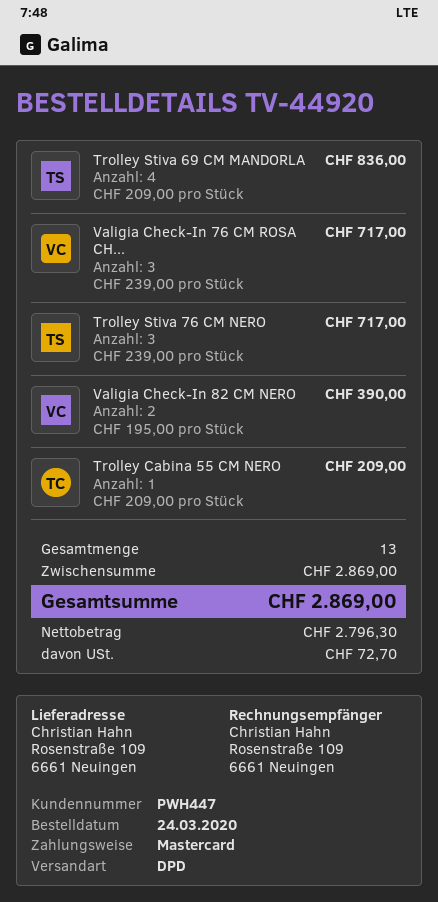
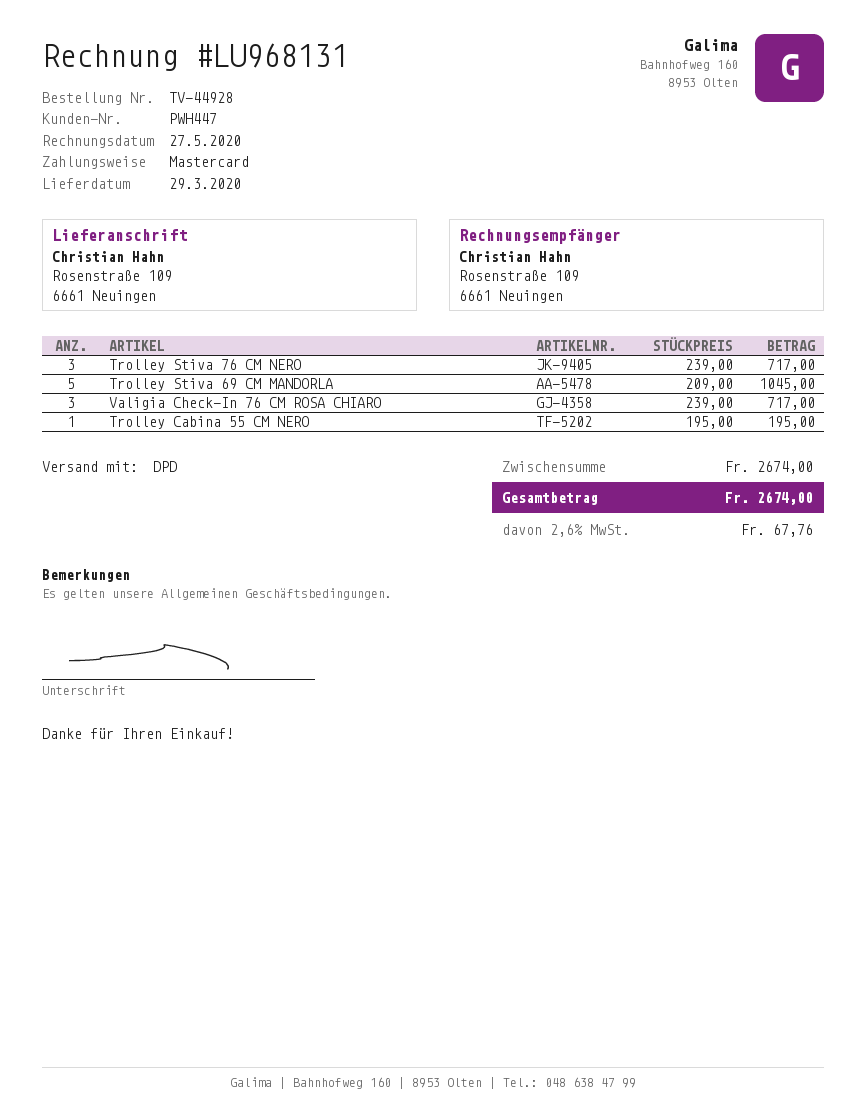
order number: TV-44920 -> TV-44928
Trolley Stiva 69 CM MANDORLA: 4 x 209.00 = 836.00 -> 5 x 209.00 = 1045.00
Valigia Check-In 82 CM NERO: 2 x 195.00 = 390.00 -> none
Trolley Cabina 55 CM NERO: 1 x 209.00 = 209.00 -> 1 x 195.00 = 195.00
subtotal: 2869.00 -> 2674.00
tax: 72.70 -> 67.76
total: 2869.00 -> 2674.00

